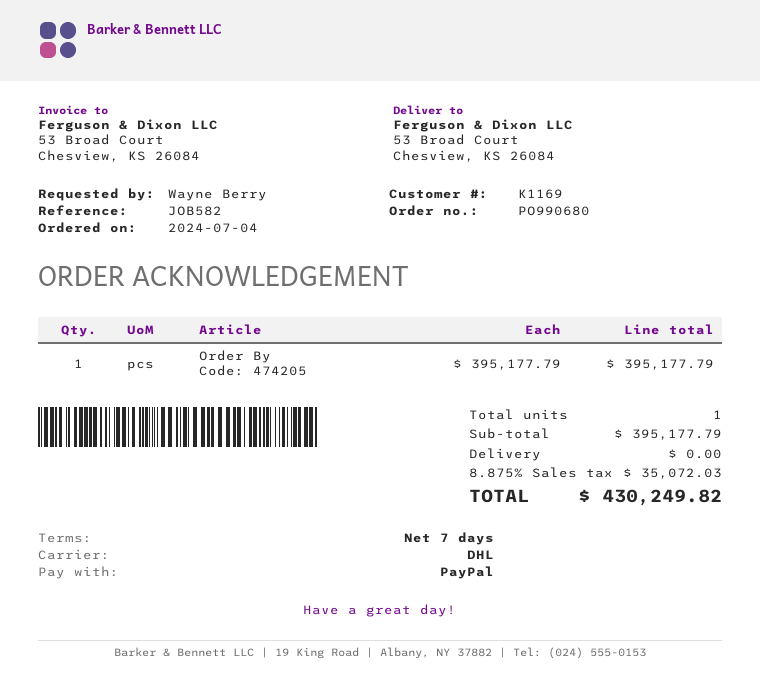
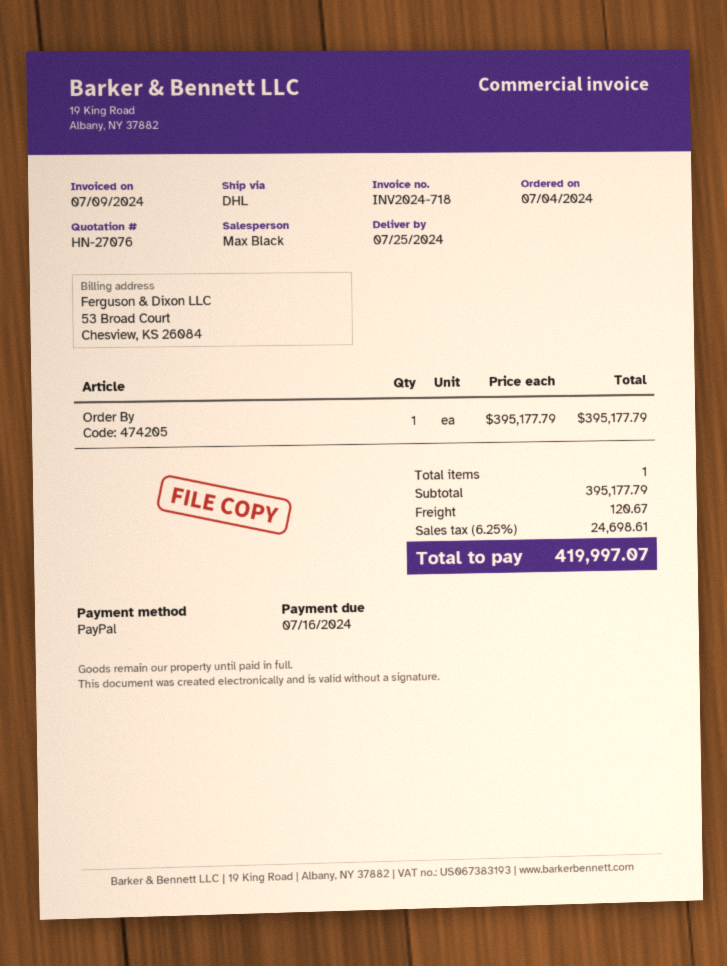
shipping: 0.00 -> 120.67
tax: 8.875% = 35072.03 -> 6.25% = 24698.61
total: 430249.82 -> 419997.07

